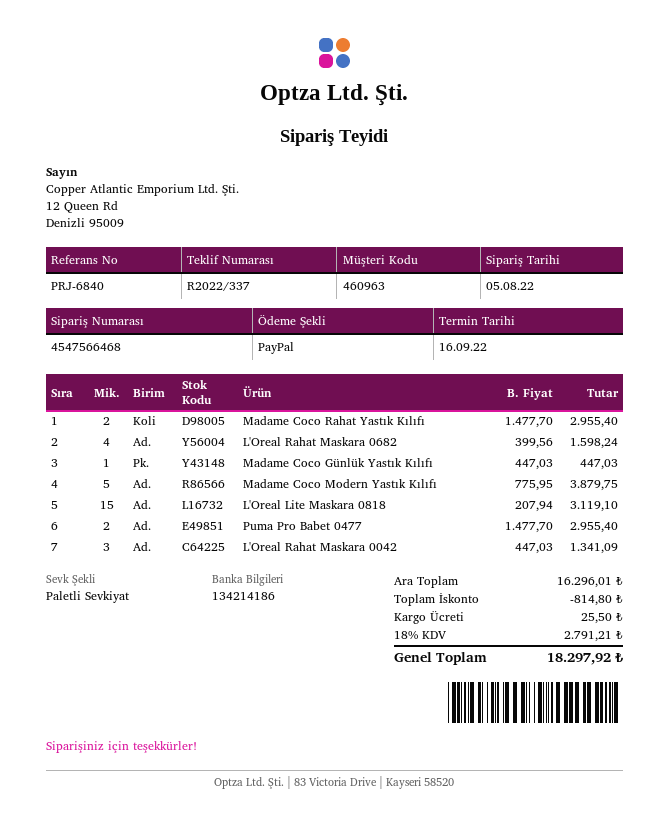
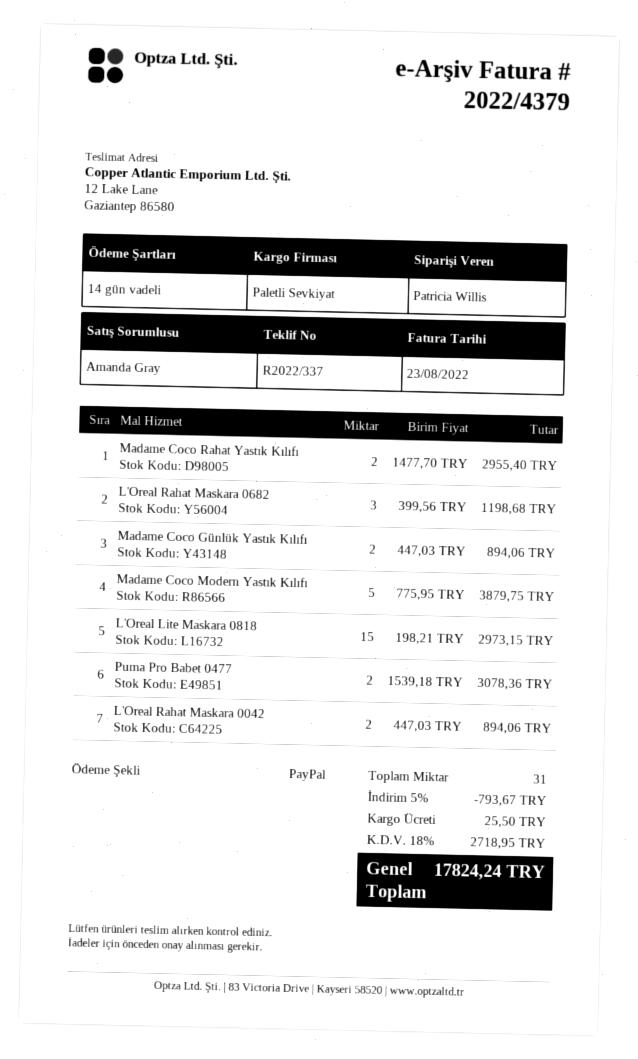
L'Oreal Rahat Maskara 0682: 4 x 399.56 = 1598.24 -> 3 x 399.56 = 1198.68
Madame Coco Günlük Yastık Kılıfı: 1 x 447.03 = 447.03 -> 2 x 447.03 = 894.06
L'Oreal Lite Maskara 0818: 15 x 207.94 = 3119.10 -> 15 x 198.21 = 2973.15
Puma Pro Babet 0477: 2 x 1477.70 = 2955.40 -> 2 x 1539.18 = 3078.36
L'Oreal Rahat Maskara 0042: 3 x 447.03 = 1341.09 -> 2 x 447.03 = 894.06
discount: 814.80 -> 793.67
tax: 18% = 2791.21 -> 18% = 2718.95
total: 18297.92 -> 17824.24

